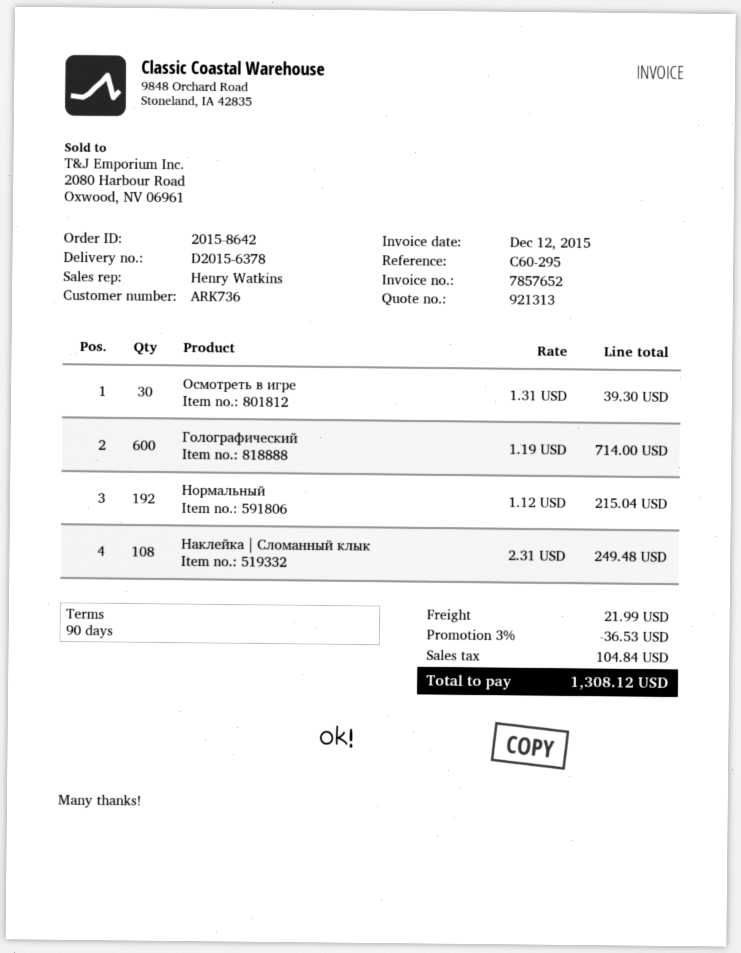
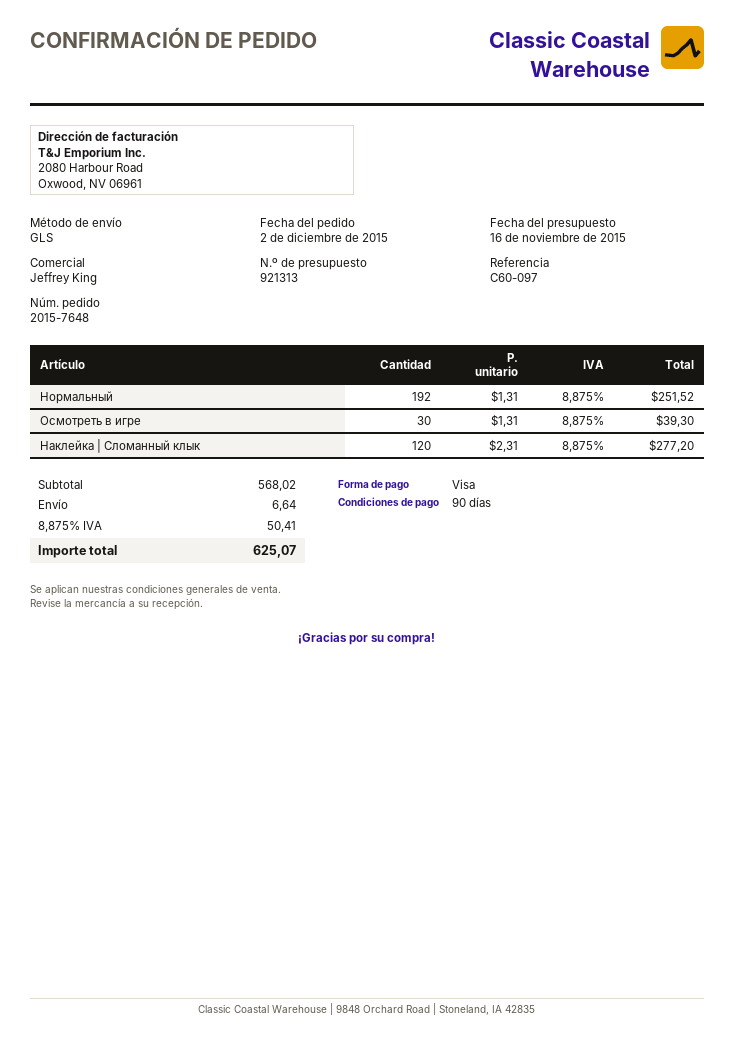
order number: 2015-8642 -> 2015-7648
reference: C60-295 -> C60-097
sales rep: Henry Watkins -> Jeffrey King
Голографический: 600 x 1.19 = 714.00 -> none
Нормальный: 192 x 1.12 = 215.04 -> 192 x 1.31 = 251.52
Наклейка | Сломанный клык: 108 x 2.31 = 249.48 -> 120 x 2.31 = 277.20
discount: 3% = 36.53 -> none
shipping: 21.99 -> 6.64
tax: 104.84 -> 50.41
total: 1308.12 -> 625.07

